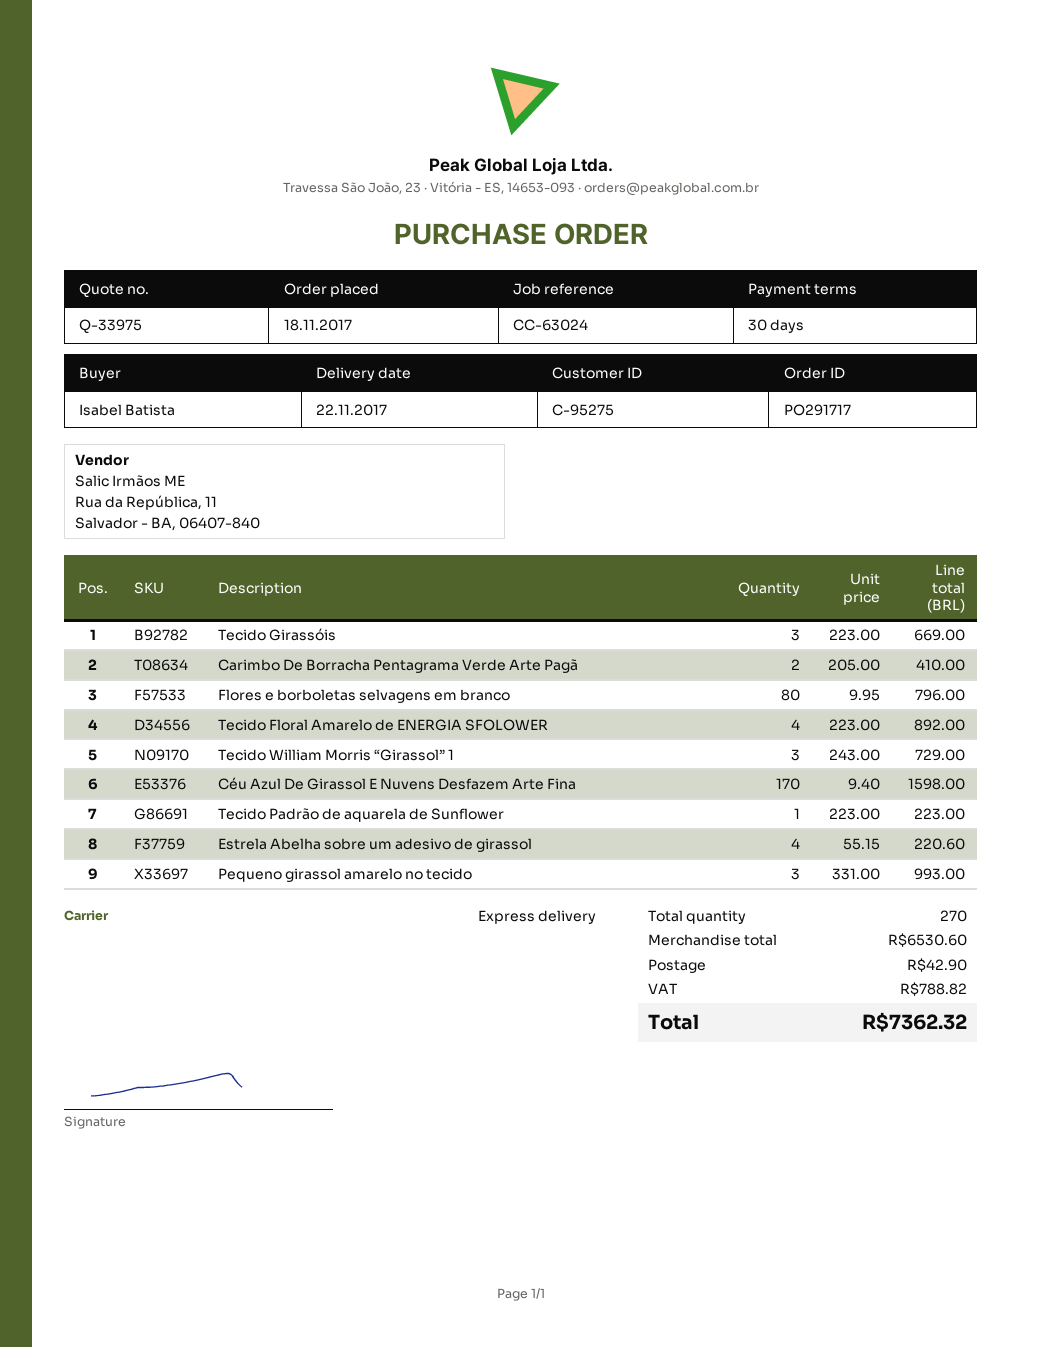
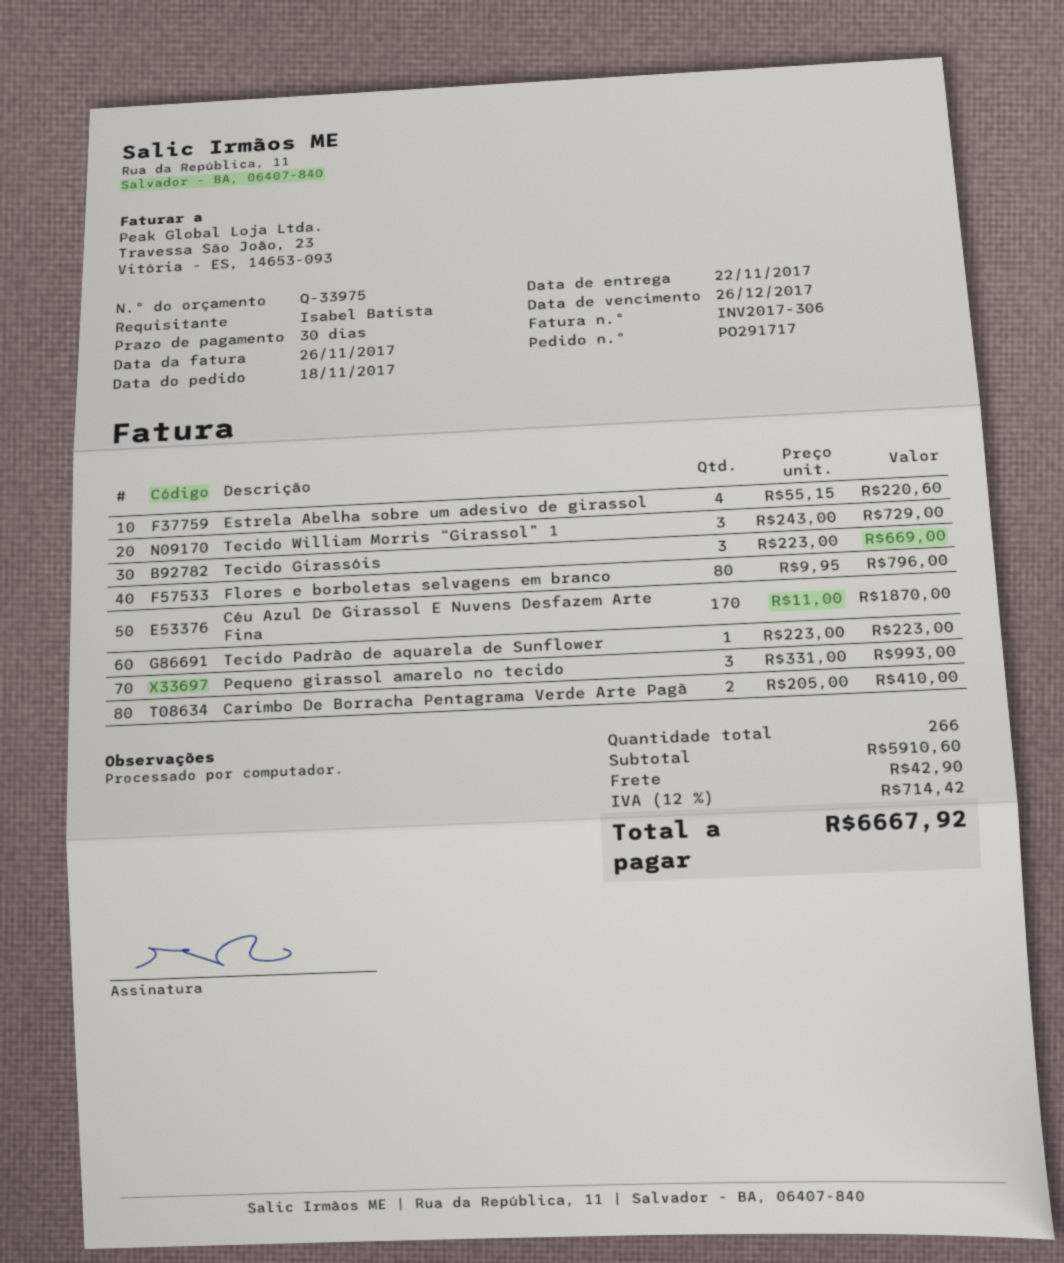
Tecido Floral Amarelo de ENERGIA SFOLOWER: 4 x 223.00 = 892.00 -> none
Céu Azul De Girassol E Nuvens Desfazem Arte Fina: 170 x 9.40 = 1598.00 -> 170 x 11.00 = 1870.00
total quantity: 270 -> 266
subtotal: 6530.60 -> 5910.60
tax: 788.82 -> 714.42
total: 7362.32 -> 6667.92

